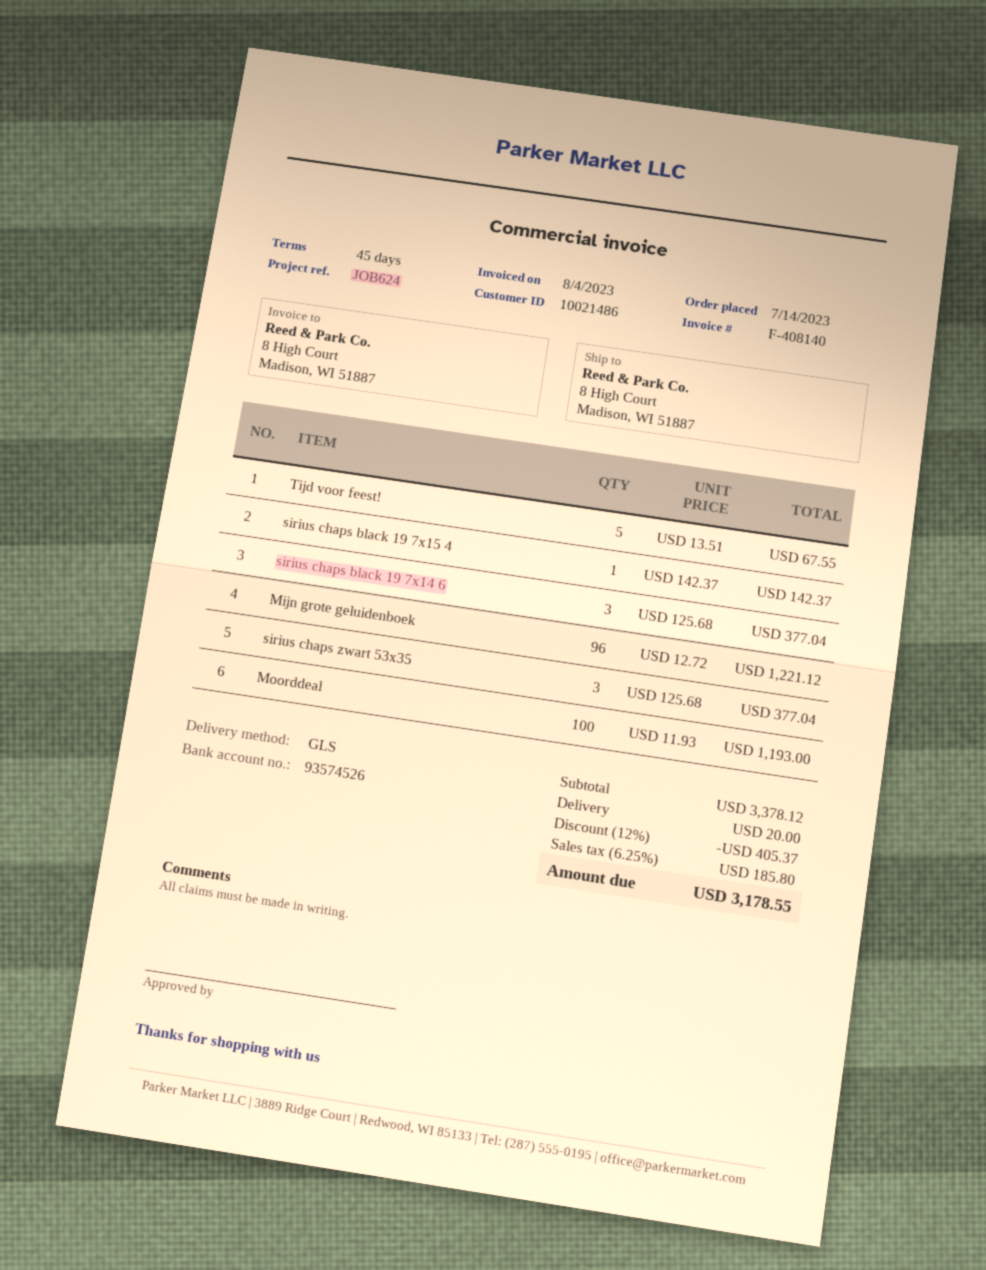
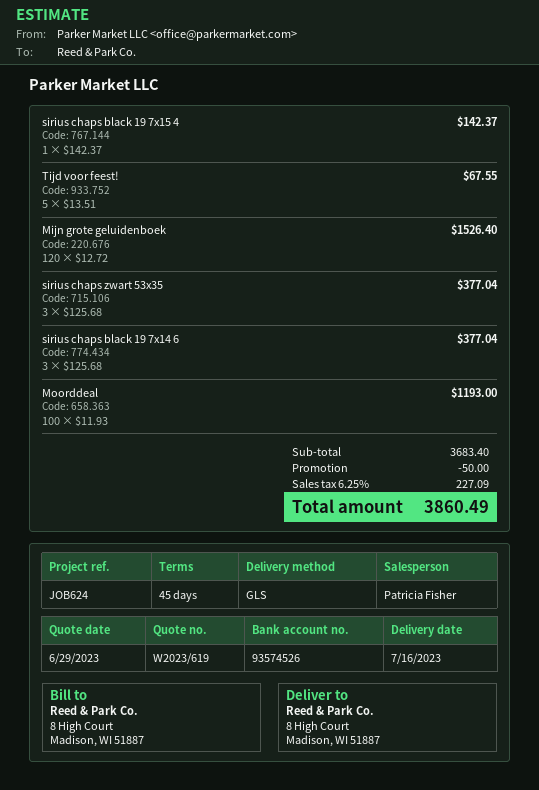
Mijn grote geluidenboek: 96 x 12.72 = 1221.12 -> 120 x 12.72 = 1526.40
subtotal: 3378.12 -> 3683.40
discount: 405.37 -> 50.00
shipping: 20.00 -> none
tax: 6.25% = 185.80 -> 6.25% = 227.09
total: 3178.55 -> 3860.49

